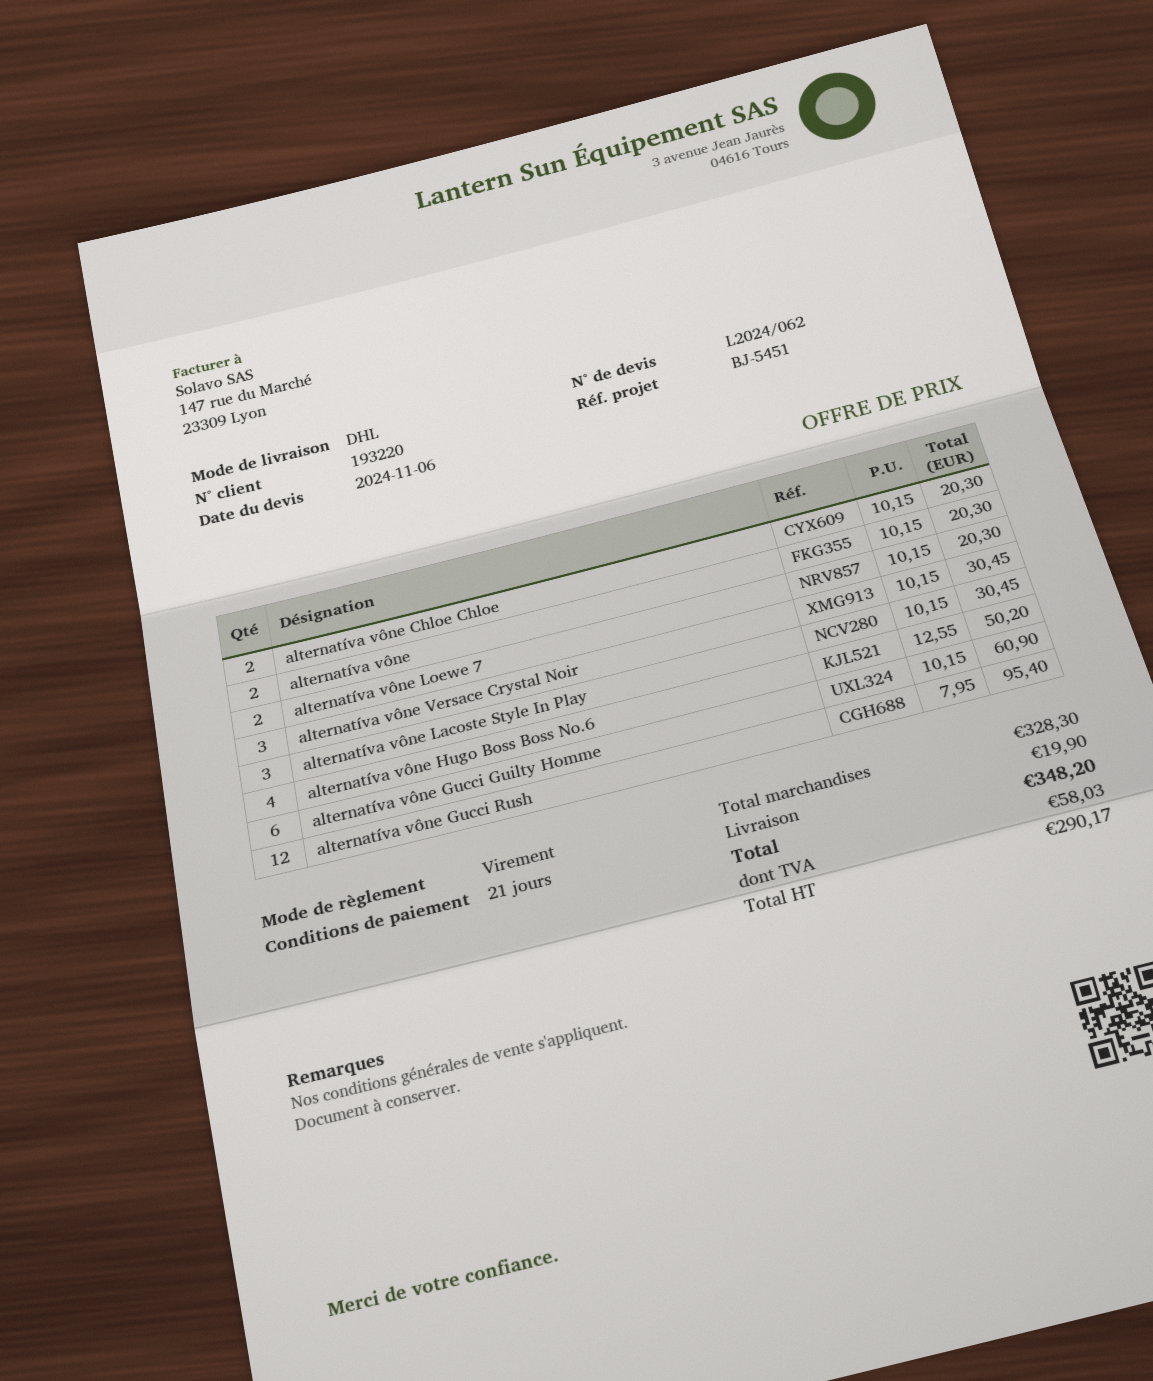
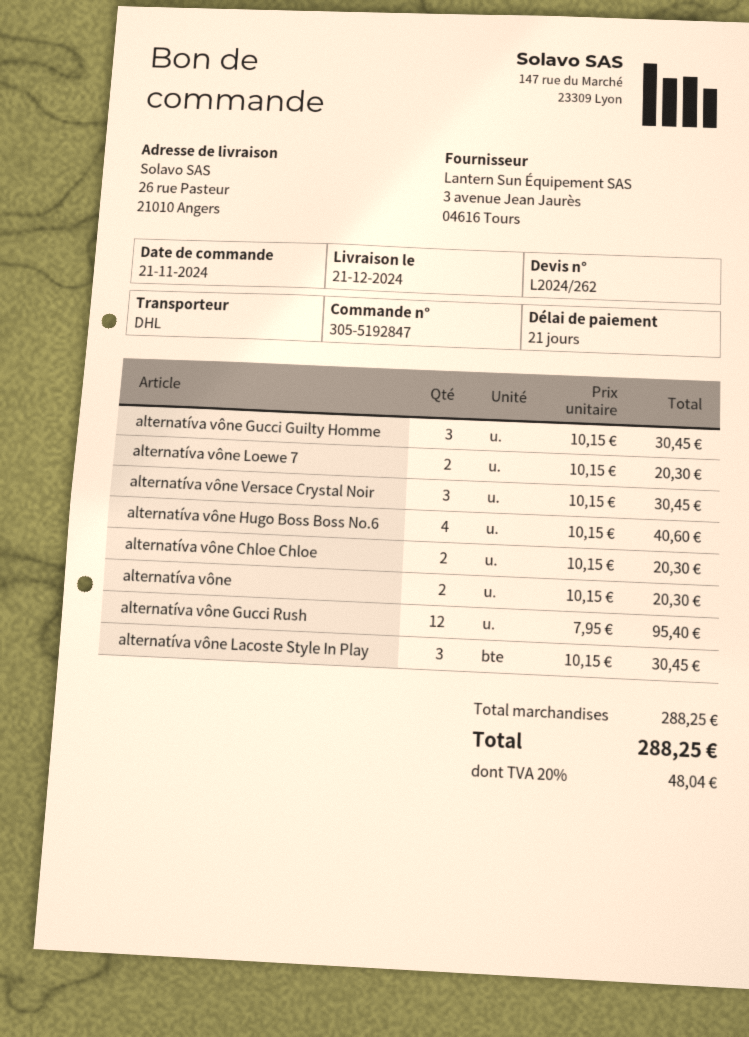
quote number: L2024/062 -> L2024/262
alternatíva vône Hugo Boss Boss No.6: 4 x 12.55 = 50.20 -> 4 x 10.15 = 40.60
alternatíva vône Gucci Guilty Homme: 6 x 10.15 = 60.90 -> 3 x 10.15 = 30.45
subtotal: 328.30 -> 288.25
shipping: 19.90 -> none
tax: 58.03 -> 48.04
total: 348.20 -> 288.25

